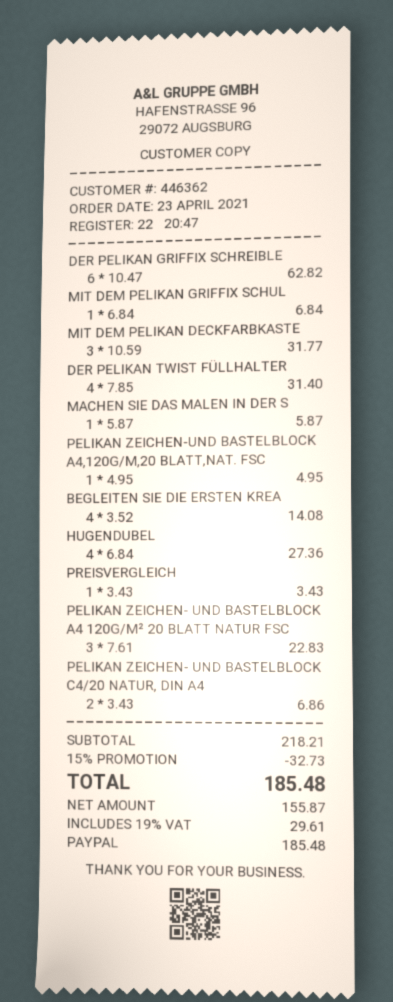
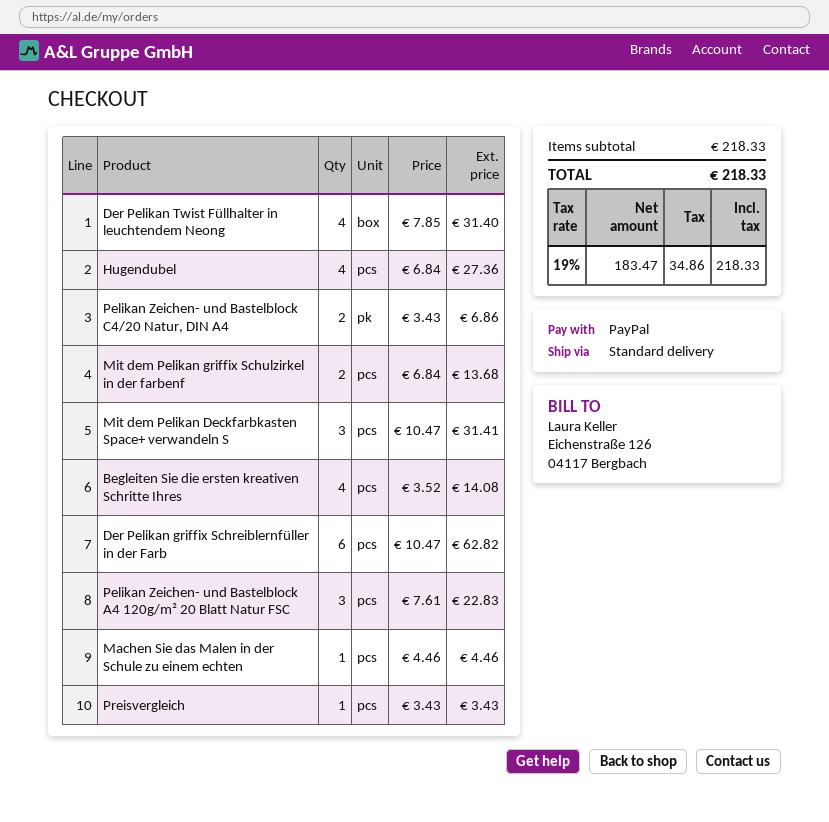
MIT DEM PELIKAN GRIFFIX SCHUL: 1 x 6.84 = 6.84 -> 2 x 6.84 = 13.68
MIT DEM PELIKAN DECKFARBKASTE: 3 x 10.59 = 31.77 -> 3 x 10.47 = 31.41
MACHEN SIE DAS MALEN IN DER S: 1 x 5.87 = 5.87 -> 1 x 4.46 = 4.46
PELIKAN ZEICHEN-UND BASTELBLOCK A4,120G/M,20 BLATT,NAT. FSC: 1 x 4.95 = 4.95 -> none
subtotal: 218.21 -> 218.33
discount: 15% = 32.73 -> none
net: 155.87 -> 183.47
tax: 19% = 29.61 -> 19% = 34.86
total: 185.48 -> 218.33

